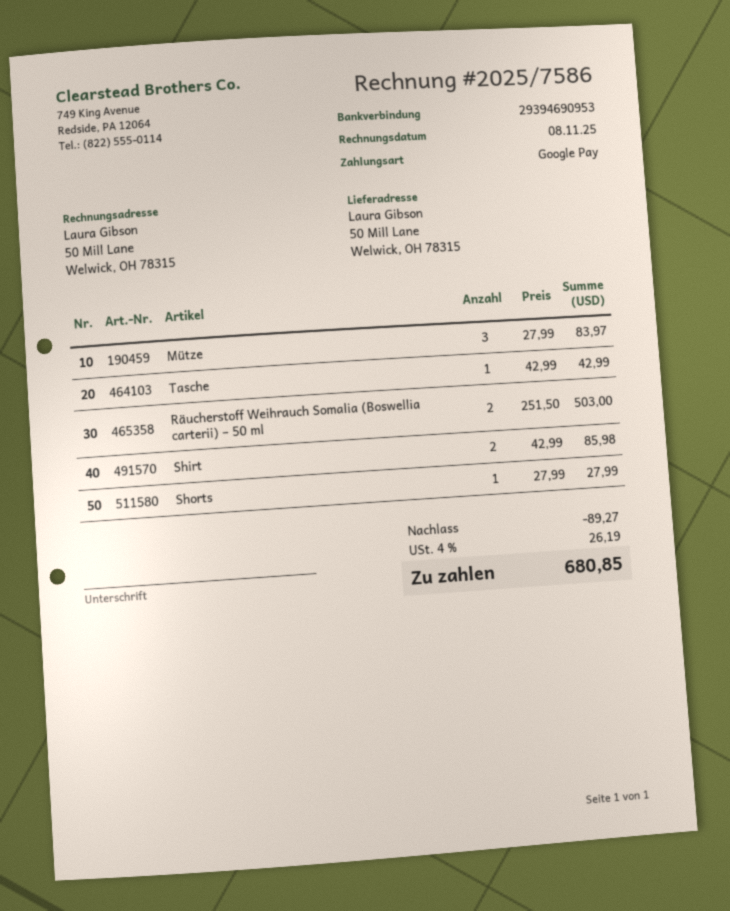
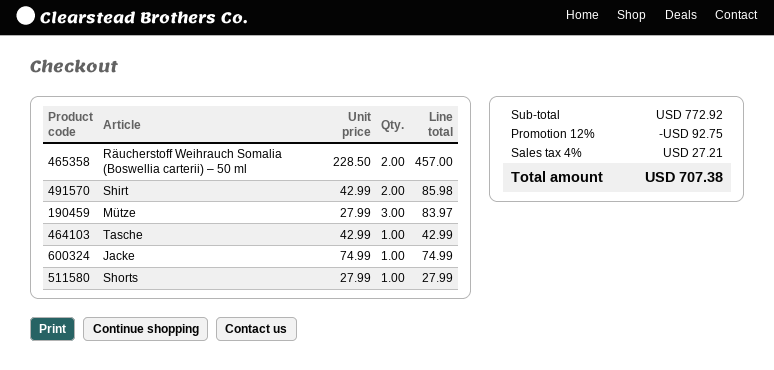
Räucherstoff Weihrauch Somalia (Boswellia carterii) – 50 ml: 2 x 251.50 = 503.00 -> 2 x 228.50 = 457.00
Jacke: none -> 1 x 74.99 = 74.99
discount: 89.27 -> 92.75
tax: 4% = 26.19 -> 4% = 27.21
total: 680.85 -> 707.38

